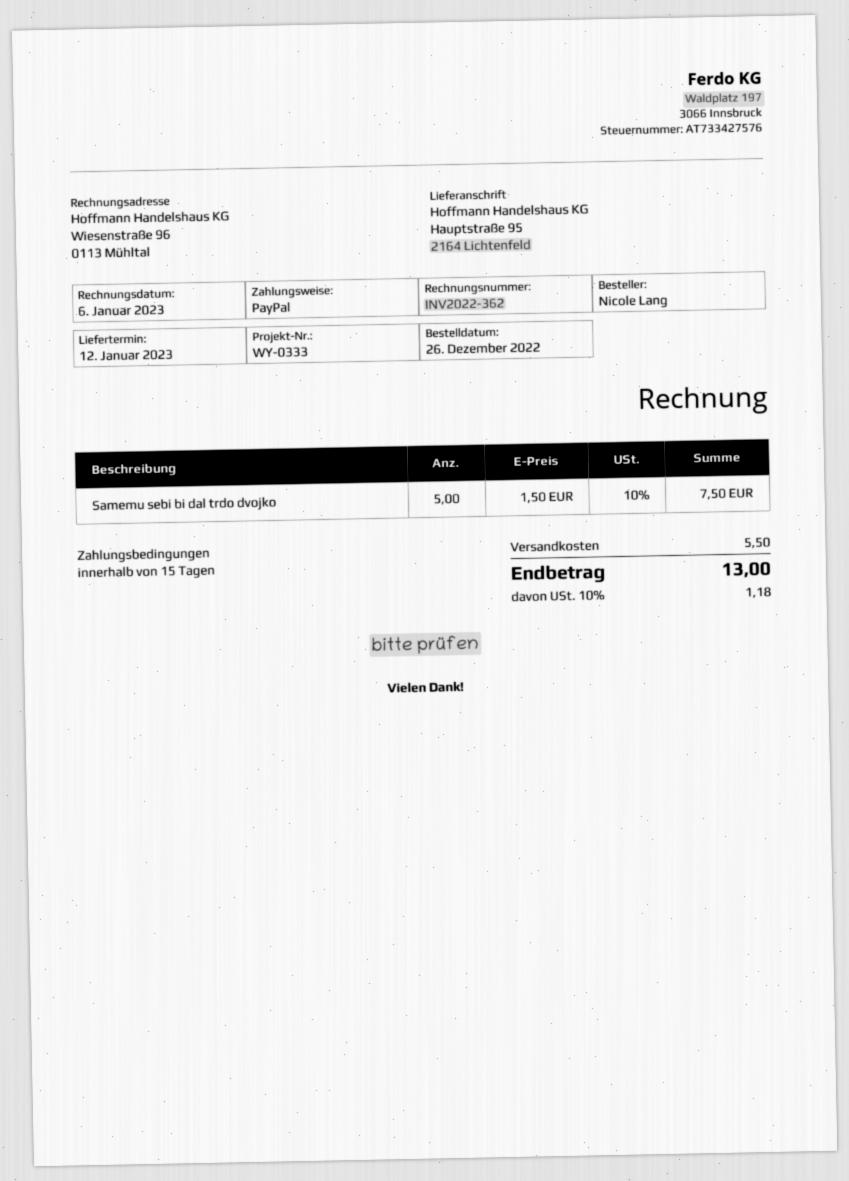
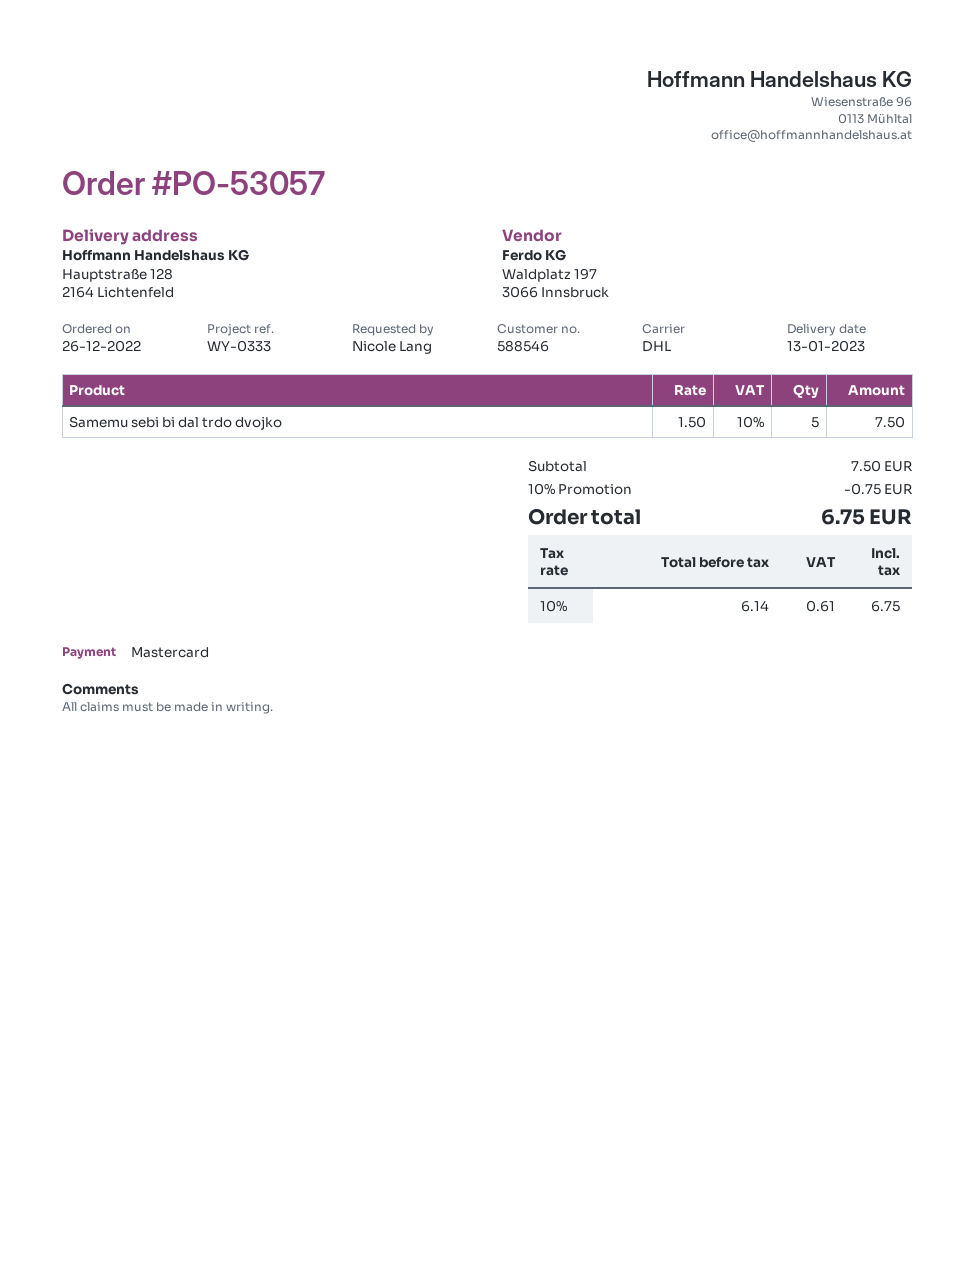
delivery date: 2023-01-12 -> 2023-01-13
payment method: PayPal -> Mastercard
ship to: Hauptstraße 95, 2164 Lichtenfeld -> Hauptstraße 128, 2164 Lichtenfeld
discount: none -> 10% = 0.75
shipping: 5.50 -> none
tax: 10% = 1.18 -> 10% = 0.61
total: 13.00 -> 6.75

